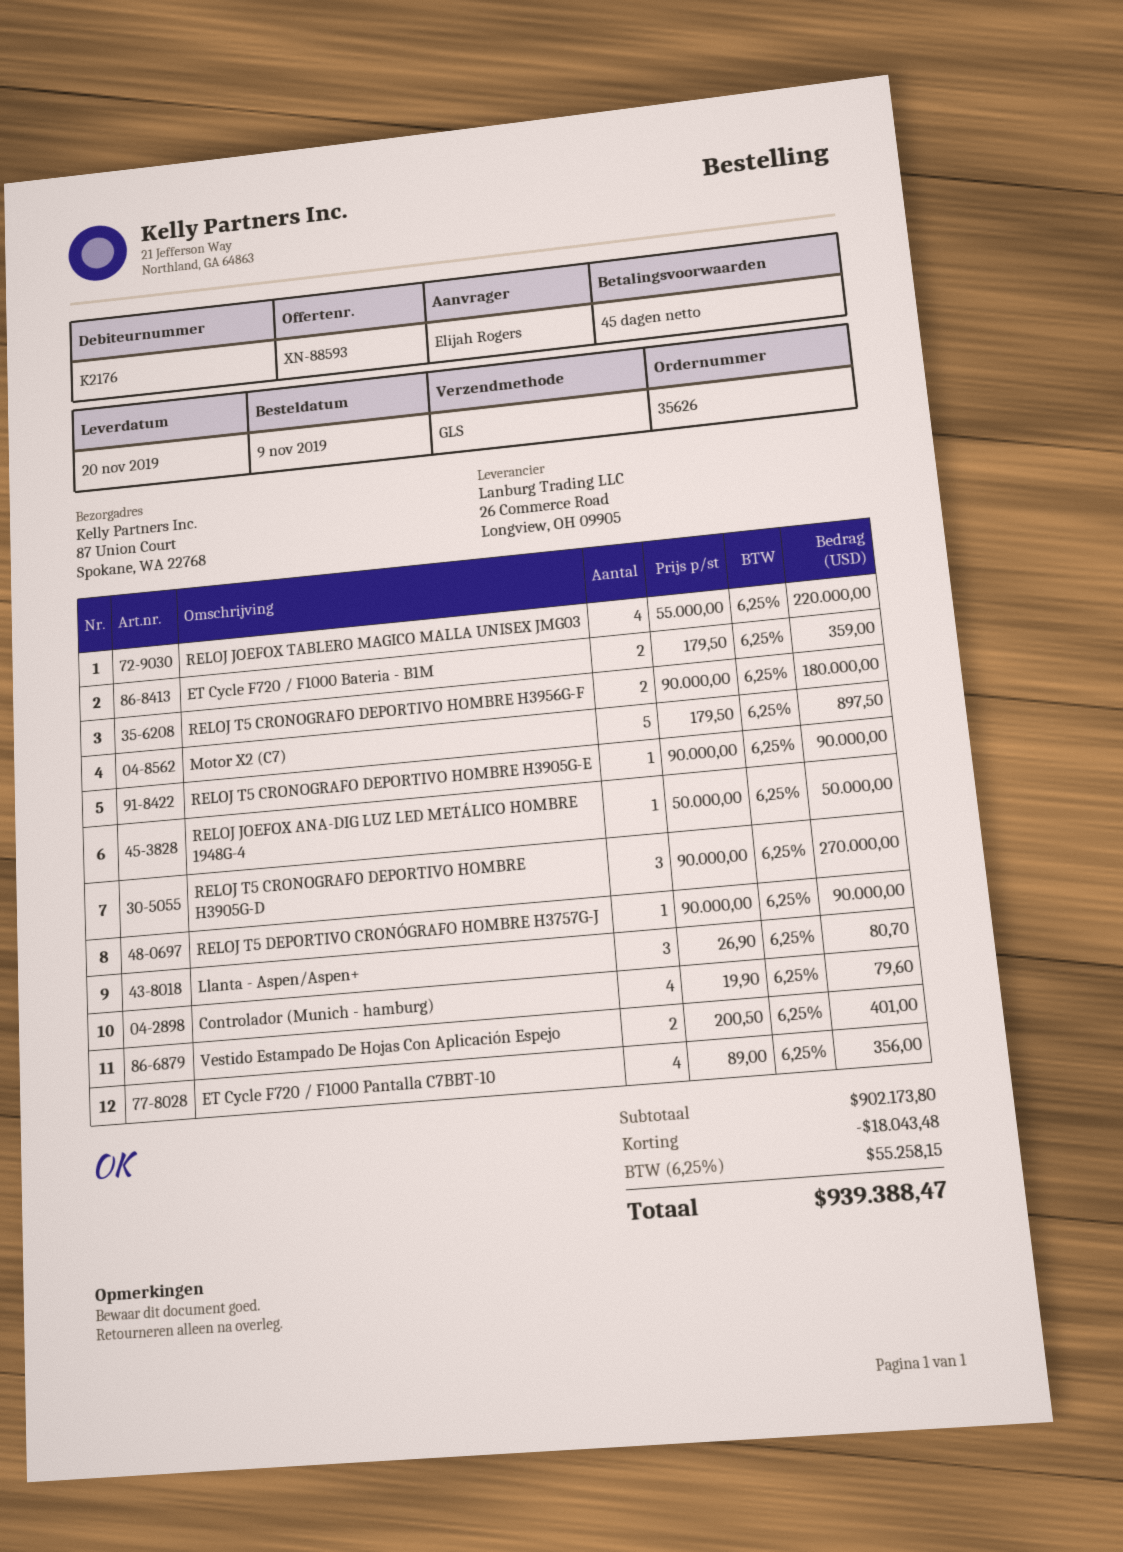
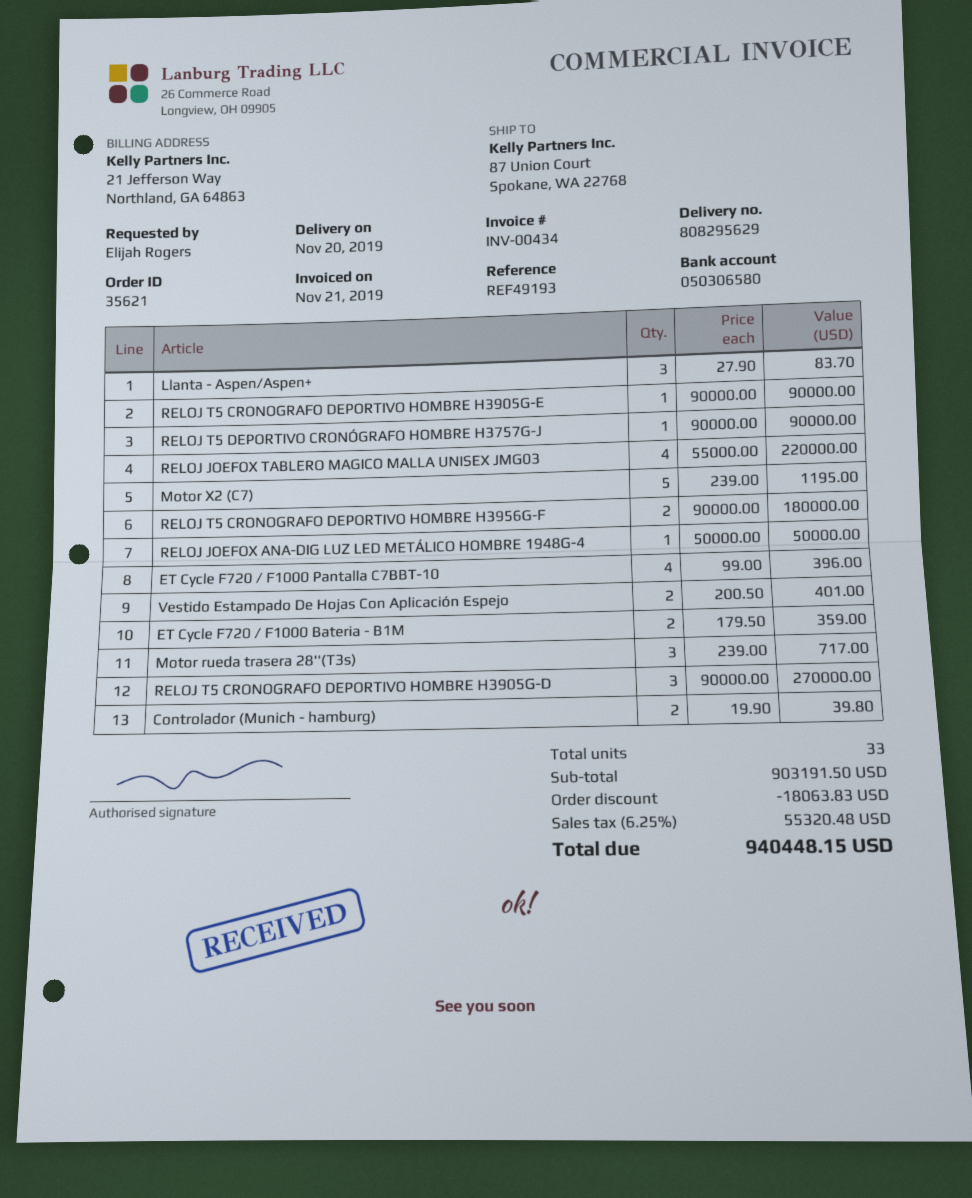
order number: 35626 -> 35621
Motor X2 (C7): 5 x 179.50 = 897.50 -> 5 x 239.00 = 1195.00
Llanta - Aspen/Aspen+: 3 x 26.90 = 80.70 -> 3 x 27.90 = 83.70
Controlador (Munich - hamburg): 4 x 19.90 = 79.60 -> 2 x 19.90 = 39.80
ET Cycle F720 / F1000 Pantalla C7BBT-10: 4 x 89.00 = 356.00 -> 4 x 99.00 = 396.00
Motor rueda trasera 28''(T3s): none -> 3 x 239.00 = 717.00
subtotal: 902173.80 -> 903191.50
discount: 18043.48 -> 18063.83
tax: 6.25% = 55258.15 -> 6.25% = 55320.48
total: 939388.47 -> 940448.15

